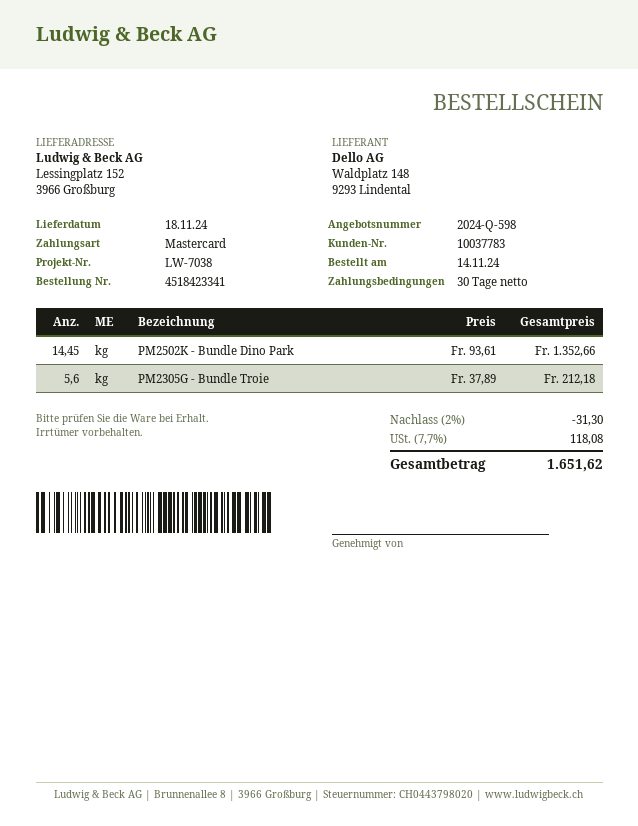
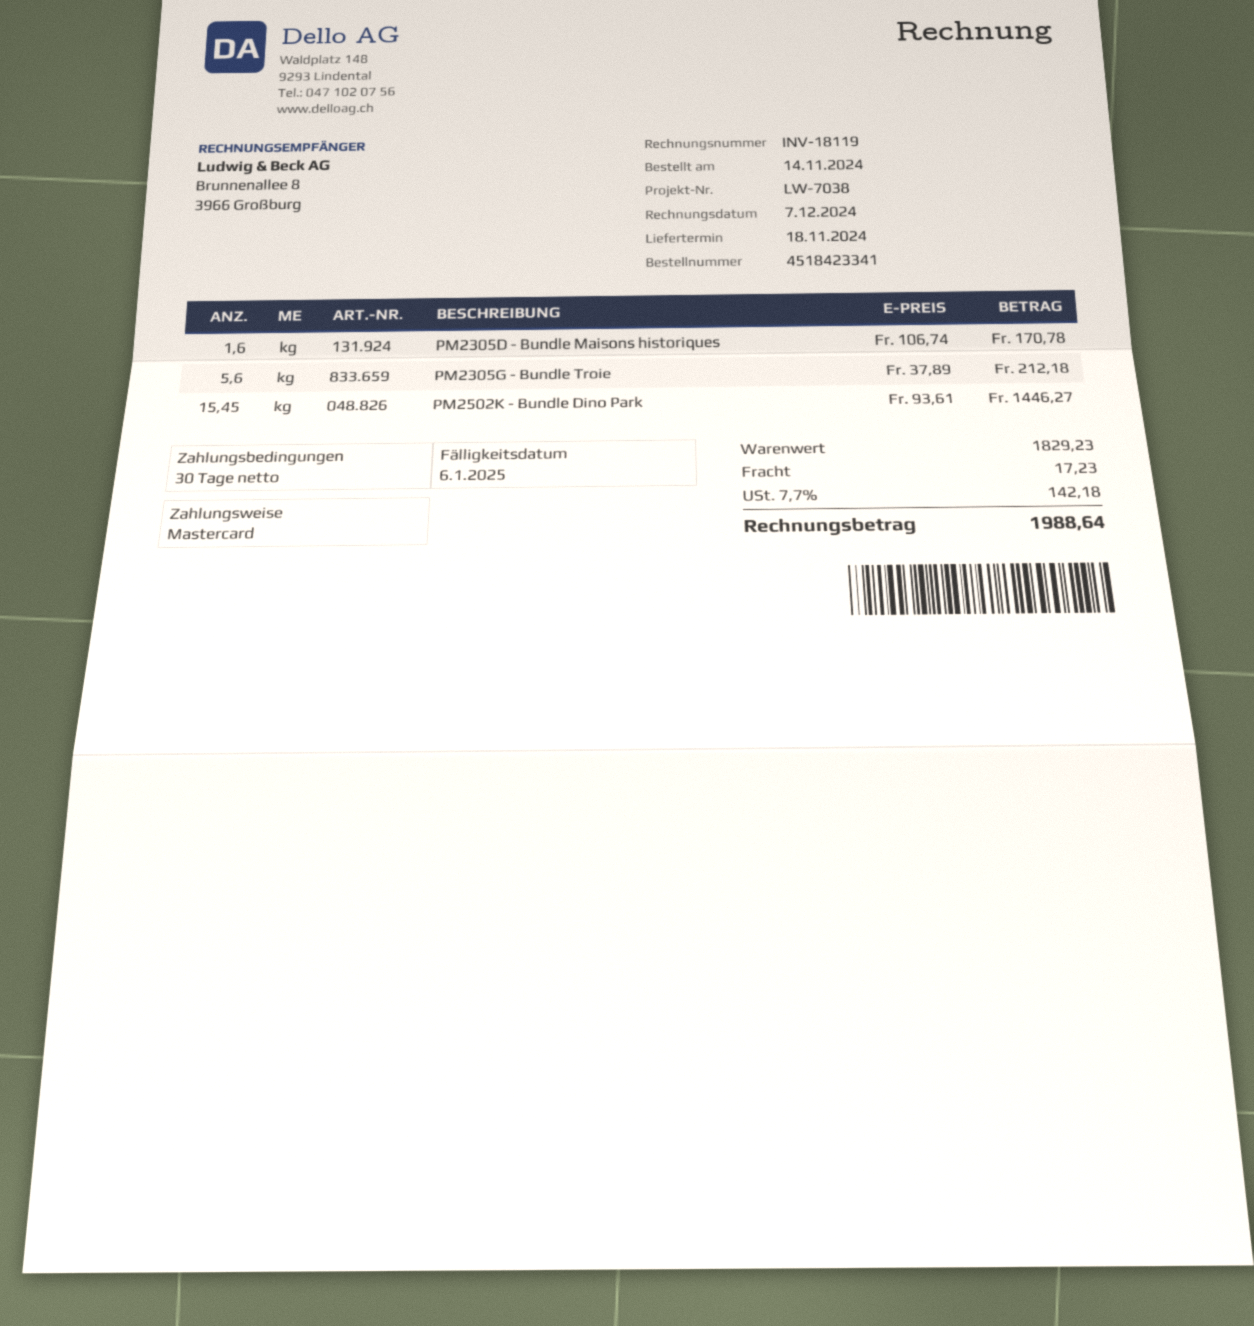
PM2502K - Bundle Dino Park: 14.45 x 93.61 = 1352.66 -> 15.45 x 93.61 = 1446.27
PM2305D - Bundle Maisons historiques: none -> 1.6 x 106.74 = 170.78
discount: 2% = 31.30 -> none
shipping: none -> 17.23
tax: 7.7% = 118.08 -> 7.7% = 142.18
total: 1651.62 -> 1988.64

